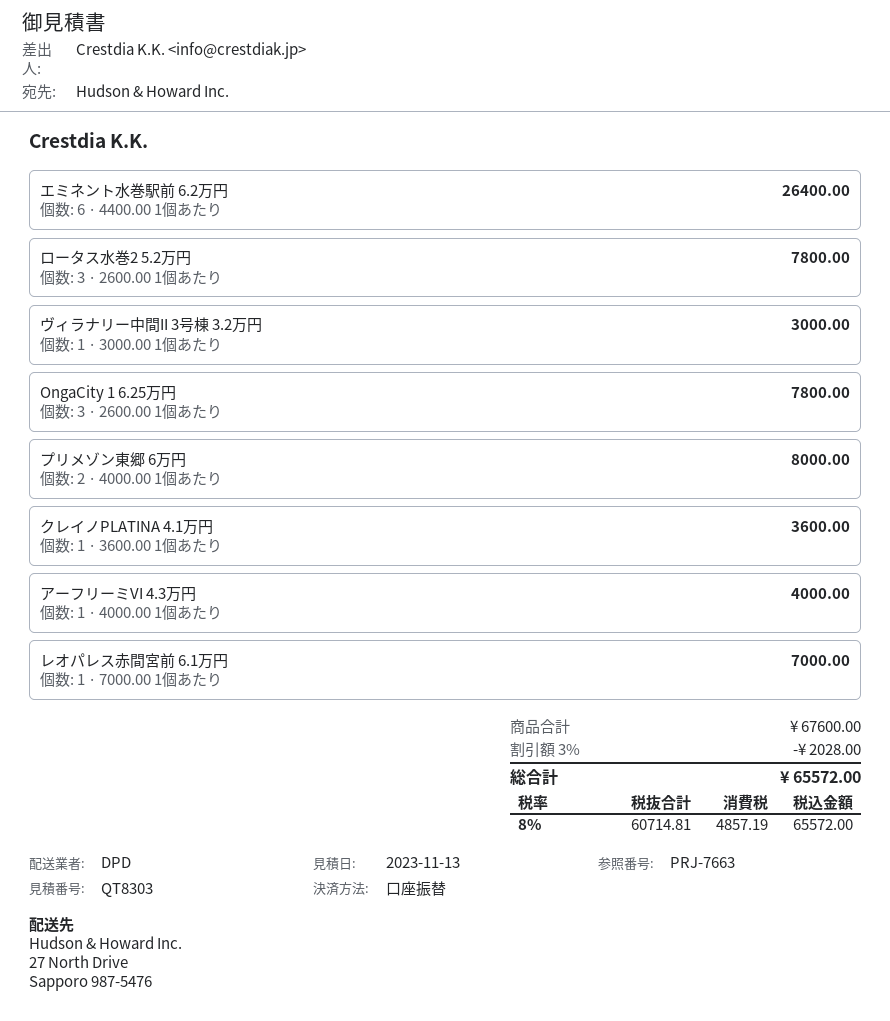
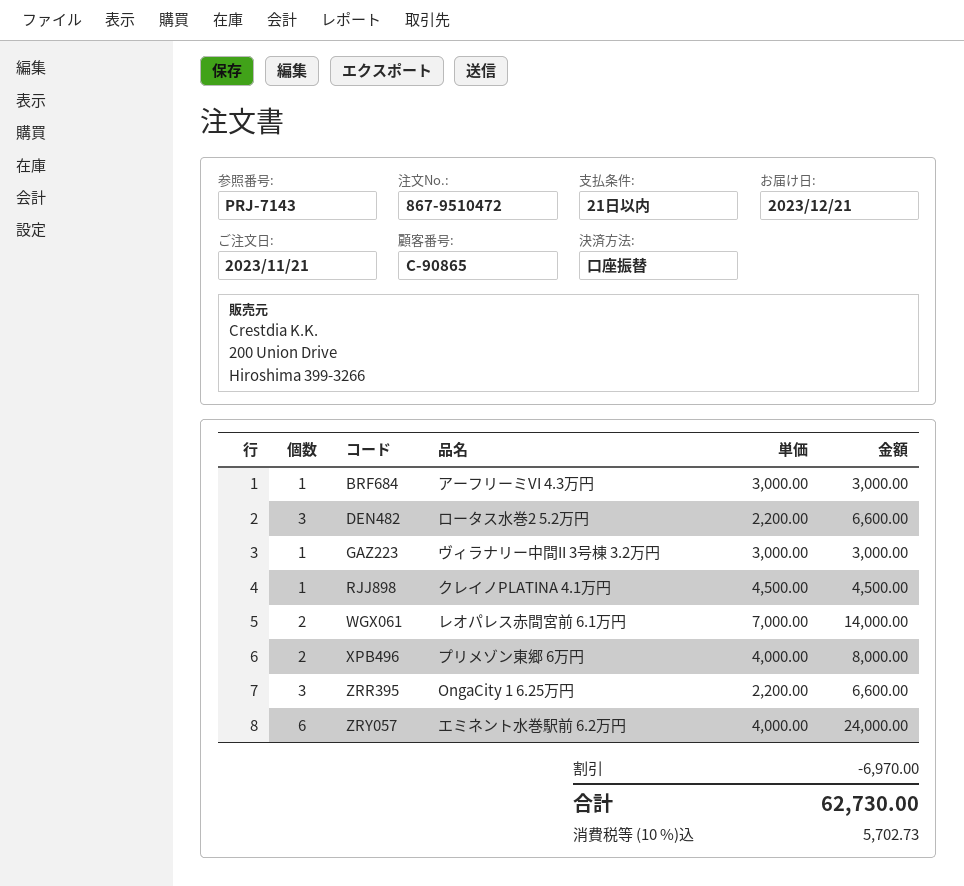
reference: PRJ-7663 -> PRJ-7143
エミネント水巻駅前 6.2万円: 6 x 4400.00 = 26400.00 -> 6 x 4000.00 = 24000.00
ロータス水巻2 5.2万円: 3 x 2600.00 = 7800.00 -> 3 x 2200.00 = 6600.00
OngaCity 1 6.25万円: 3 x 2600.00 = 7800.00 -> 3 x 2200.00 = 6600.00
クレイノPLATINA 4.1万円: 1 x 3600.00 = 3600.00 -> 1 x 4500.00 = 4500.00
アーフリーミVI 4.3万円: 1 x 4000.00 = 4000.00 -> 1 x 3000.00 = 3000.00
レオパレス赤間宮前 6.1万円: 1 x 7000.00 = 7000.00 -> 2 x 7000.00 = 14000.00
discount: 2028.00 -> 6970.00
tax: 8% = 4857.19 -> 10% = 5702.73
total: 65572.00 -> 62730.00

